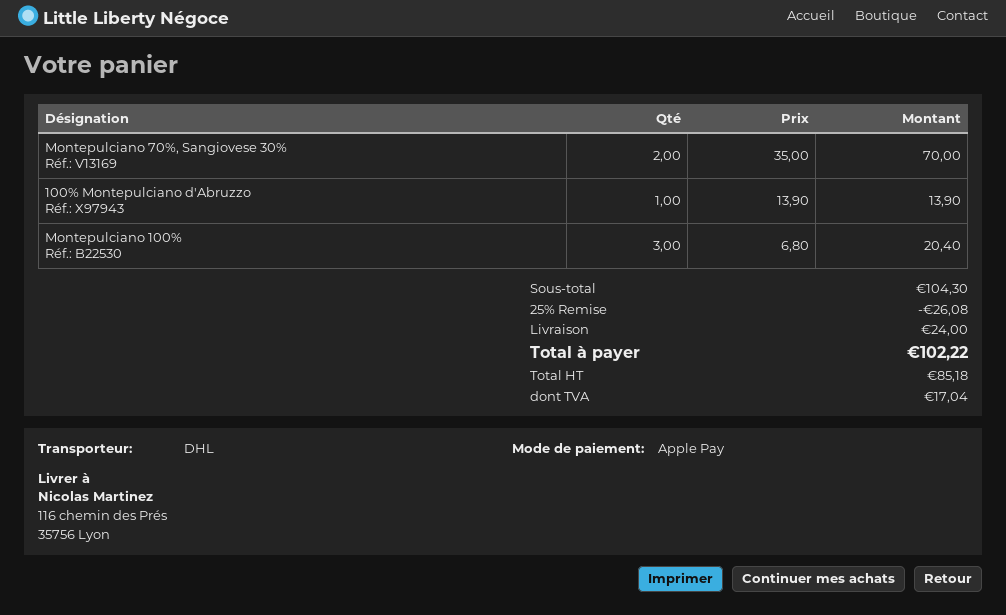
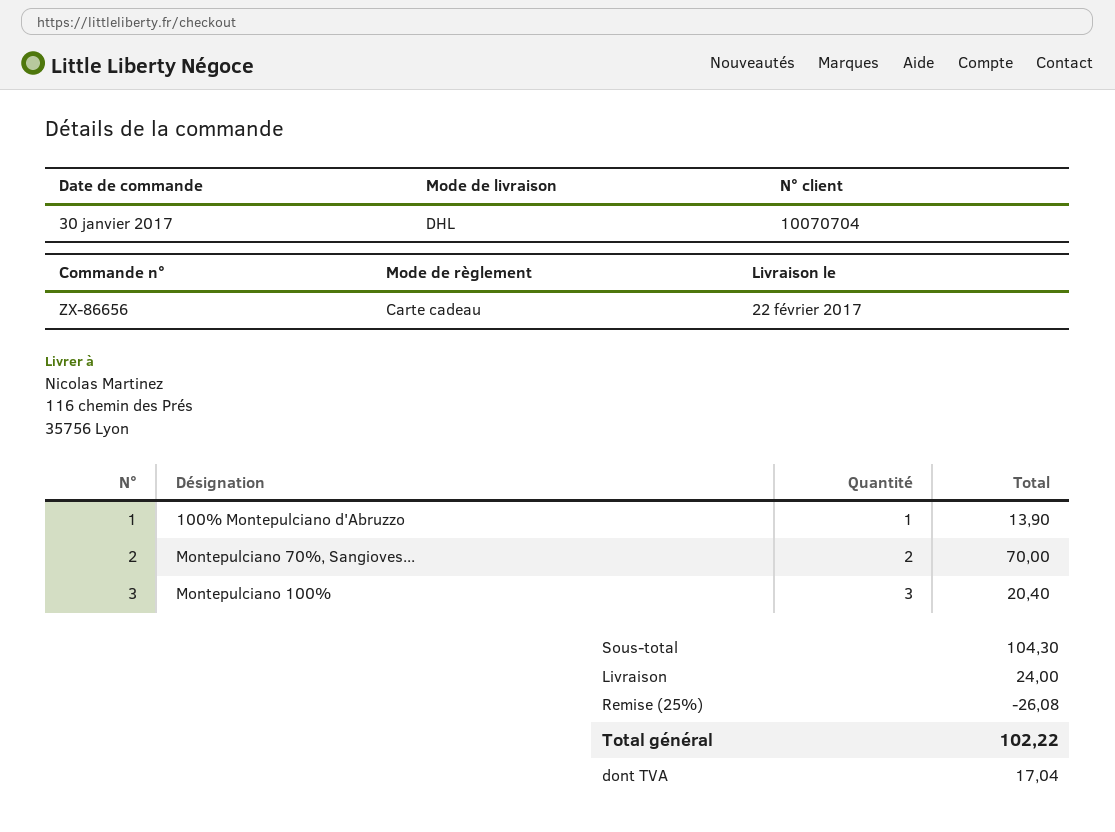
payment method: Apple Pay -> gift card

